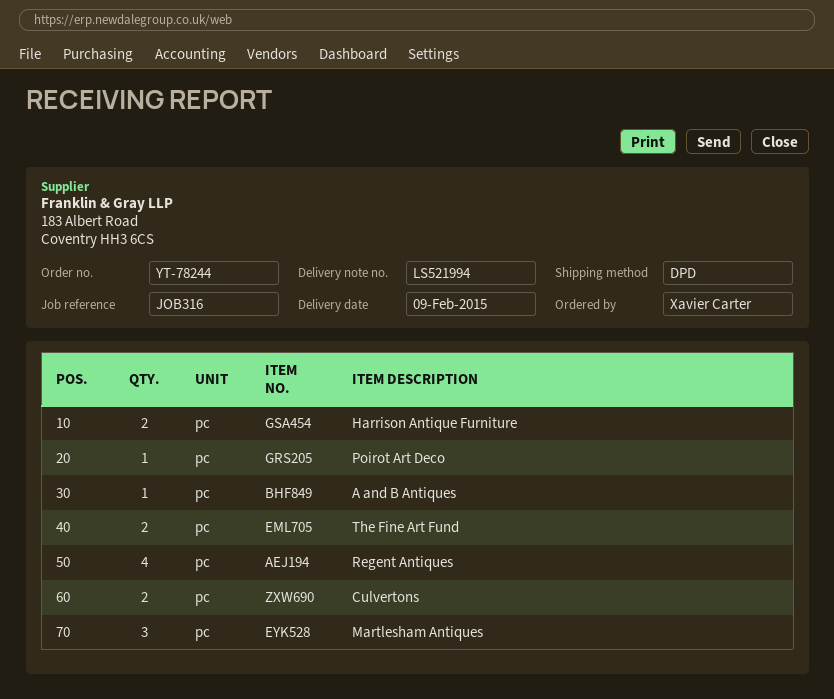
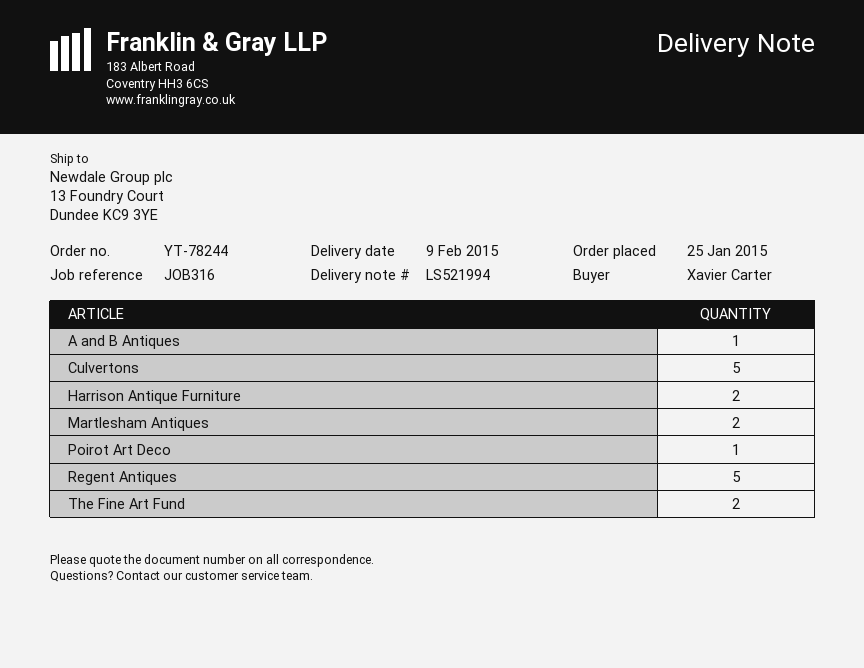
Regent Antiques: 4 -> 5
Culvertons: 2 -> 5
Martlesham Antiques: 3 -> 2

